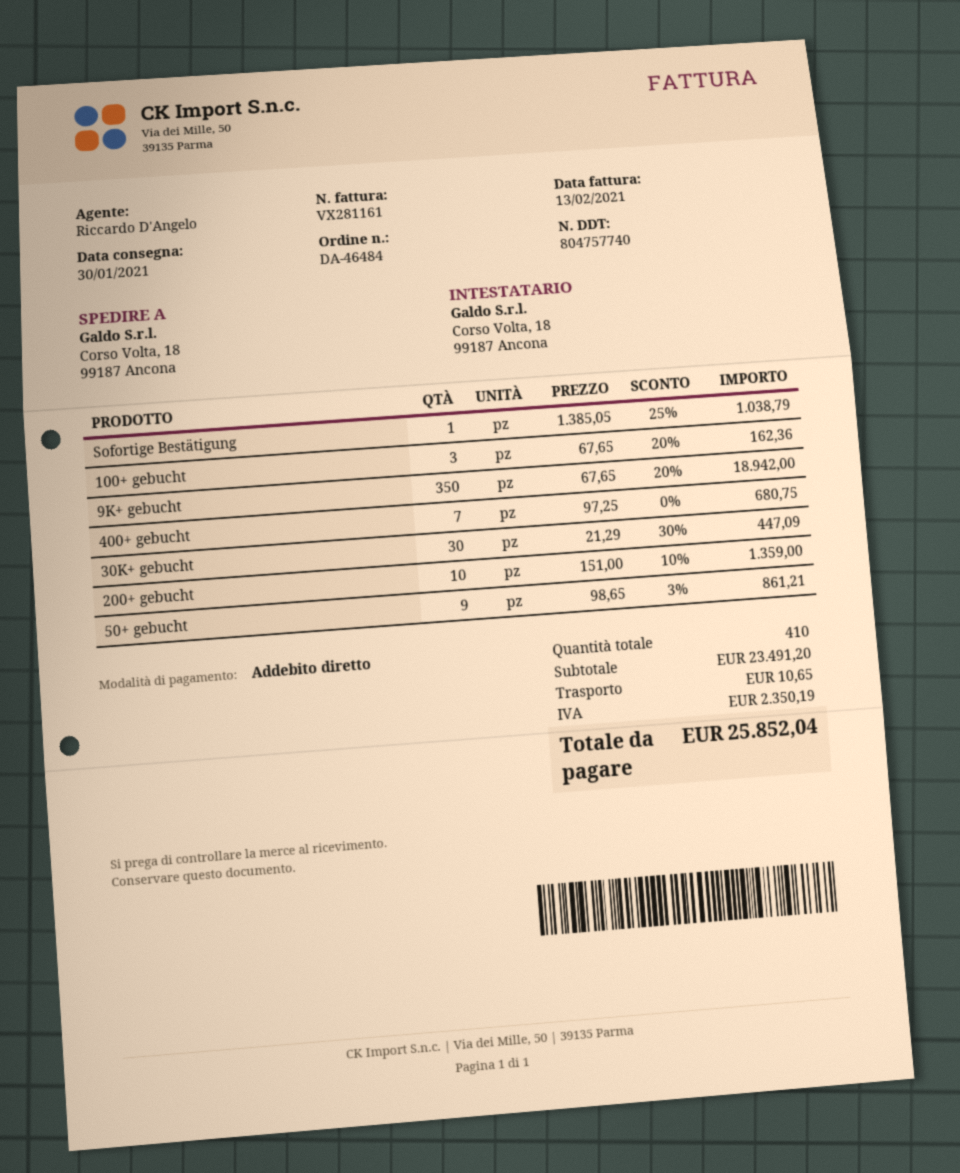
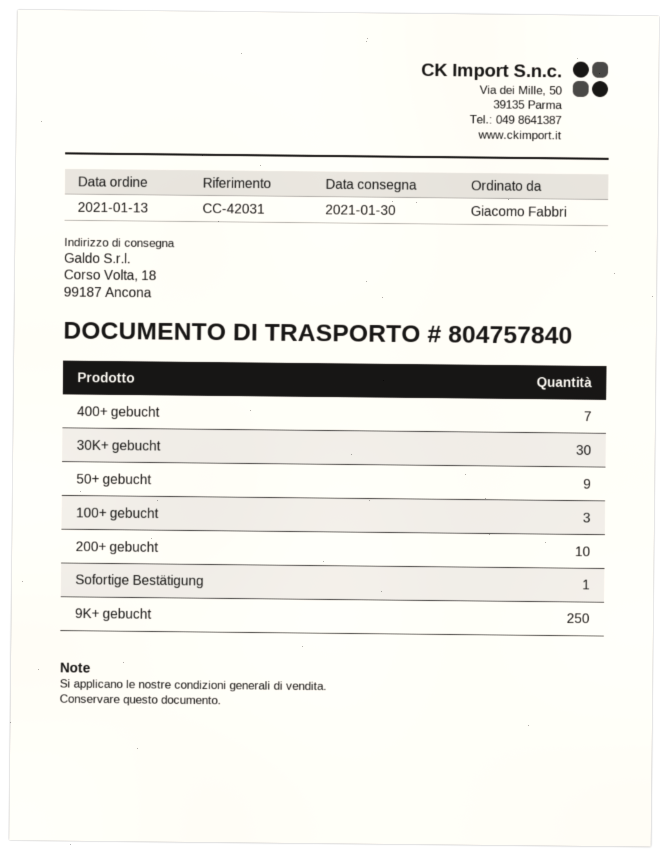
delivery note number: 804757740 -> 804757840
9K+ gebucht: 350 -> 250

